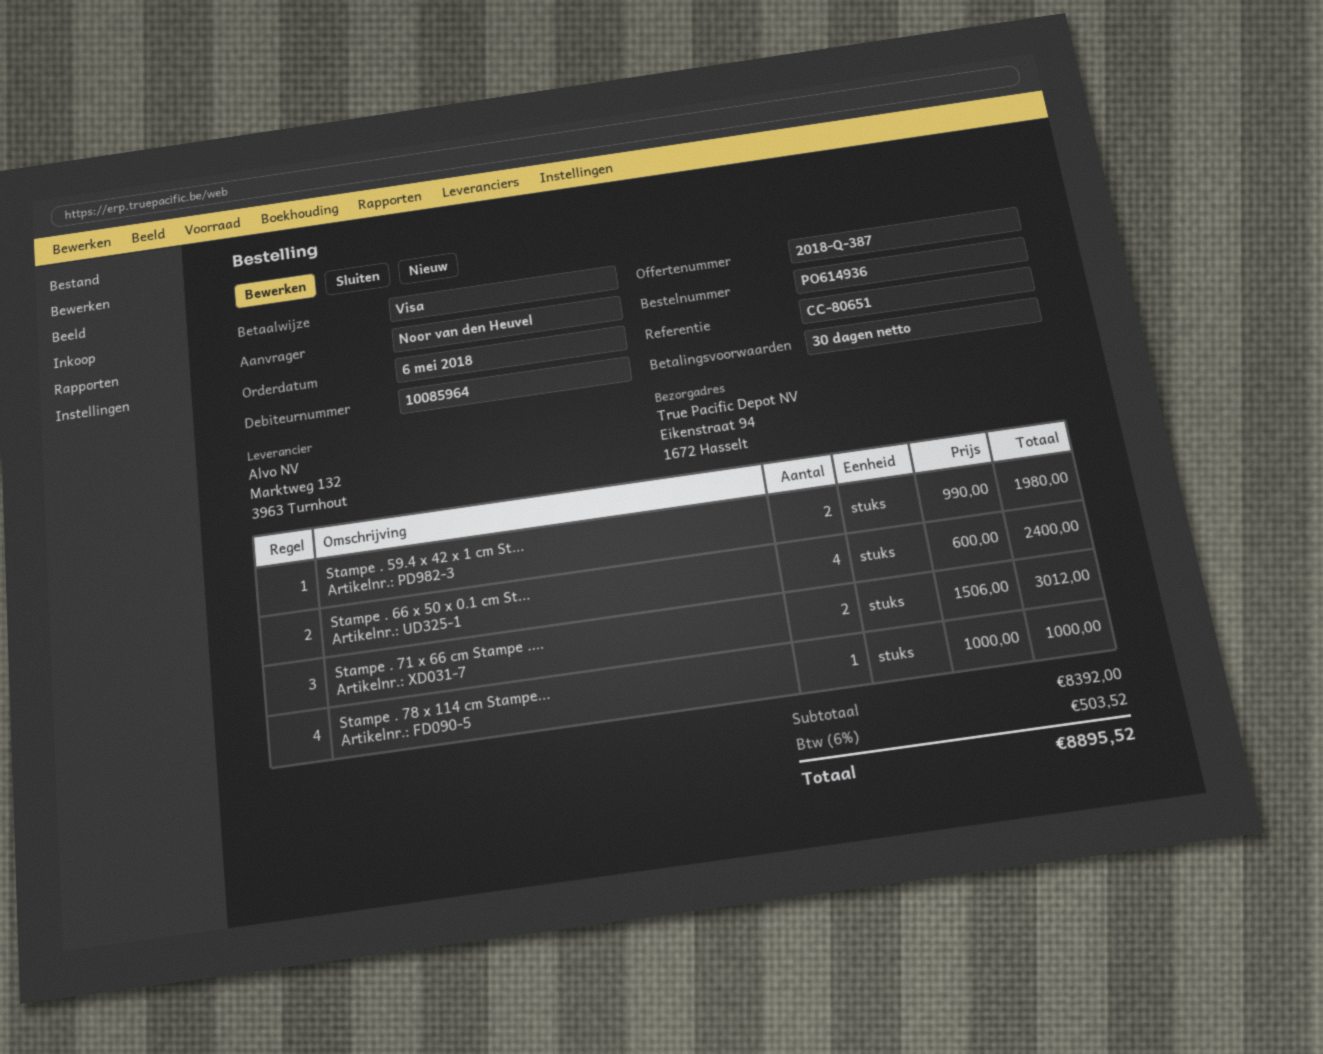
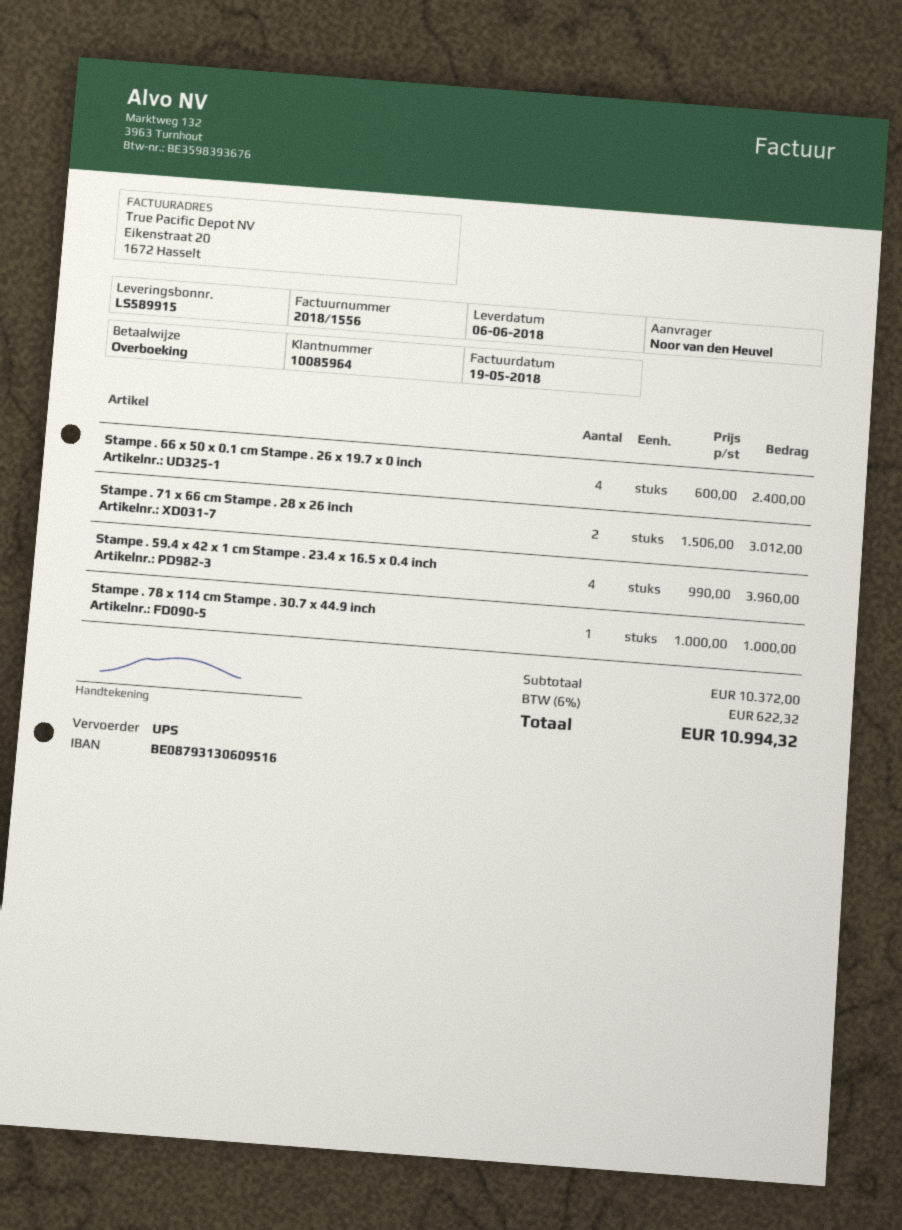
payment method: Visa -> bank transfer
Stampe . 59.4 x 42 x 1 cm St...: 2 x 990.00 = 1980.00 -> 4 x 990.00 = 3960.00
subtotal: 8392.00 -> 10372.00
tax: 6% = 503.52 -> 6% = 622.32
total: 8895.52 -> 10994.32

